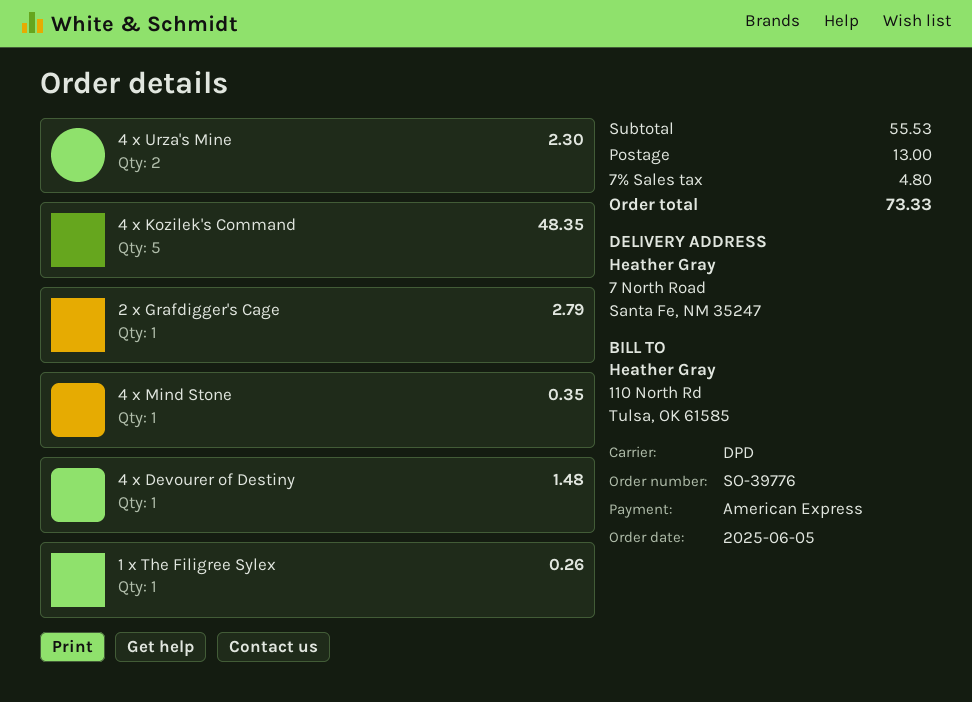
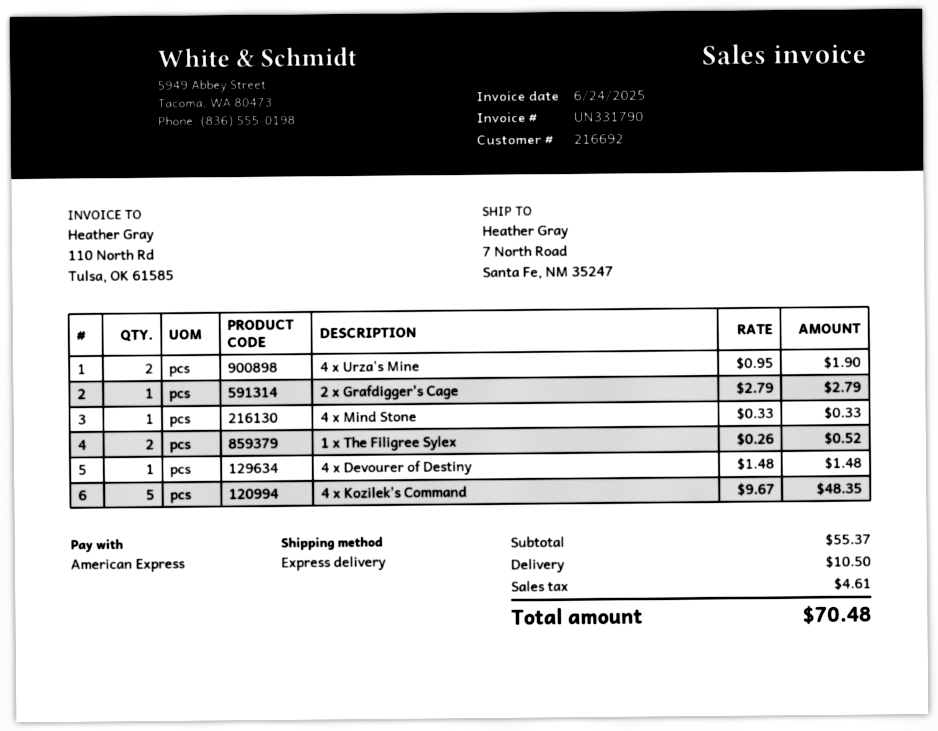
shipping method: DPD -> express
4 x Urza's Mine: 2 for 2.30 -> 2 for 1.90
4 x Mind Stone: 1 for 0.35 -> 1 for 0.33
1 x The Filigree Sylex: 1 for 0.26 -> 2 for 0.52
subtotal: 55.53 -> 55.37
shipping: 13.00 -> 10.50
tax: 4.80 -> 4.61
total: 73.33 -> 70.48

